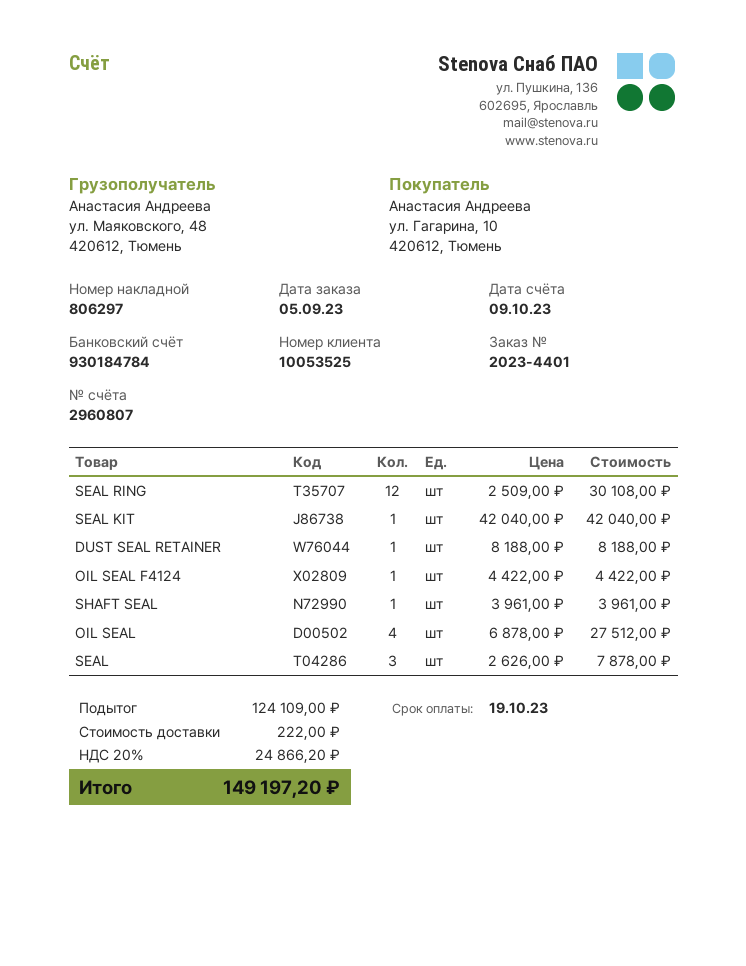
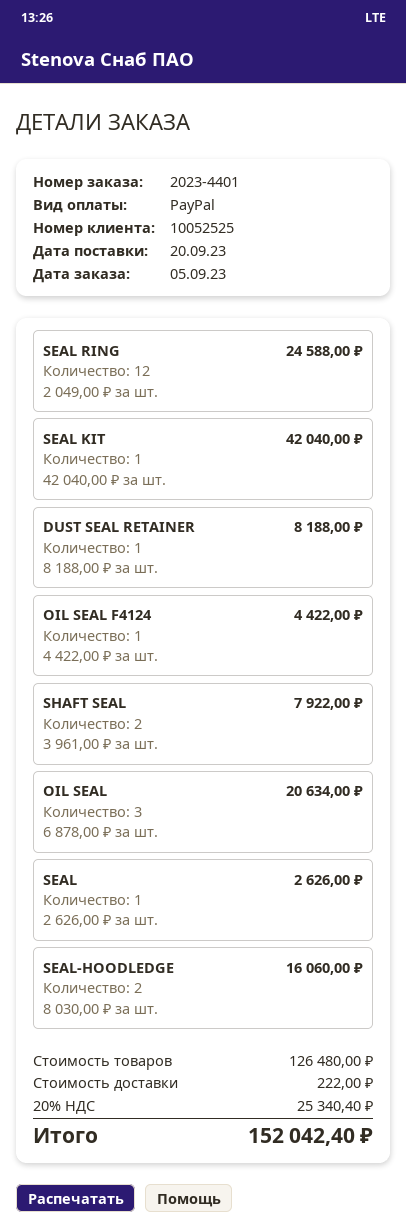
customer number: 10053525 -> 10052525
SEAL RING: 12 x 2509.00 = 30108.00 -> 12 x 2049.00 = 24588.00
SHAFT SEAL: 1 x 3961.00 = 3961.00 -> 2 x 3961.00 = 7922.00
OIL SEAL: 4 x 6878.00 = 27512.00 -> 3 x 6878.00 = 20634.00
SEAL: 3 x 2626.00 = 7878.00 -> 1 x 2626.00 = 2626.00
SEAL-HOODLEDGE: none -> 2 x 8030.00 = 16060.00
subtotal: 124109.00 -> 126480.00
tax: 20% = 24866.20 -> 20% = 25340.40
total: 149197.20 -> 152042.40

